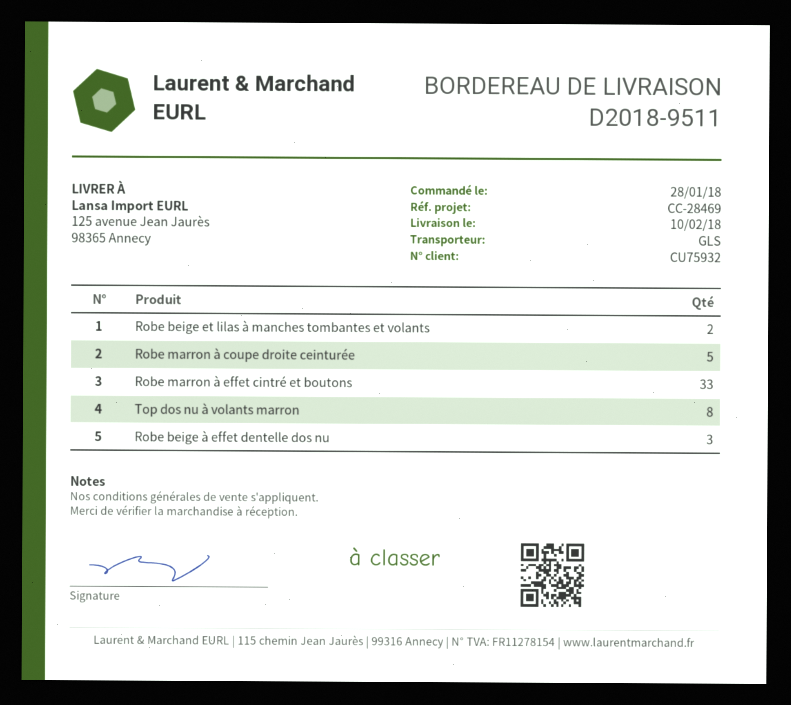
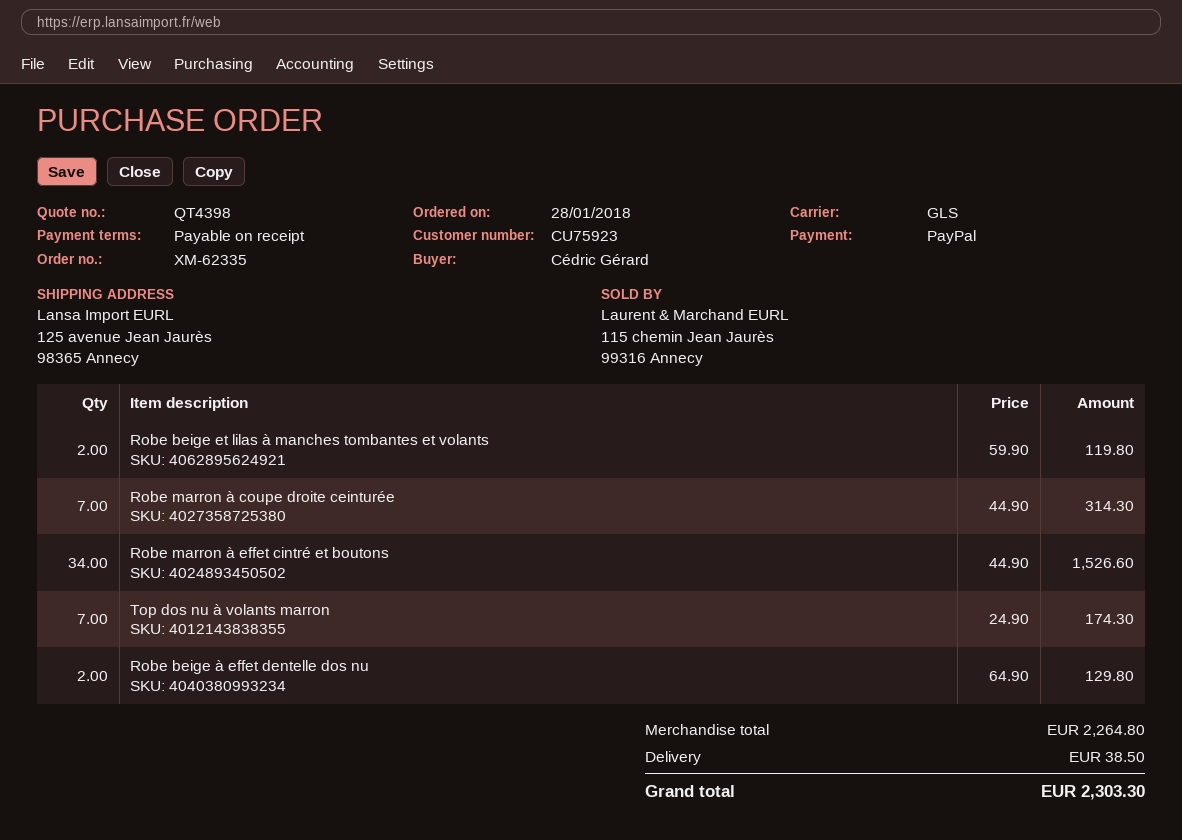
customer number: CU75932 -> CU75923
Robe marron à coupe droite ceinturée: 5 -> 7
Robe marron à effet cintré et boutons: 33 -> 34
Top dos nu à volants marron: 8 -> 7
Robe beige à effet dentelle dos nu: 3 -> 2

